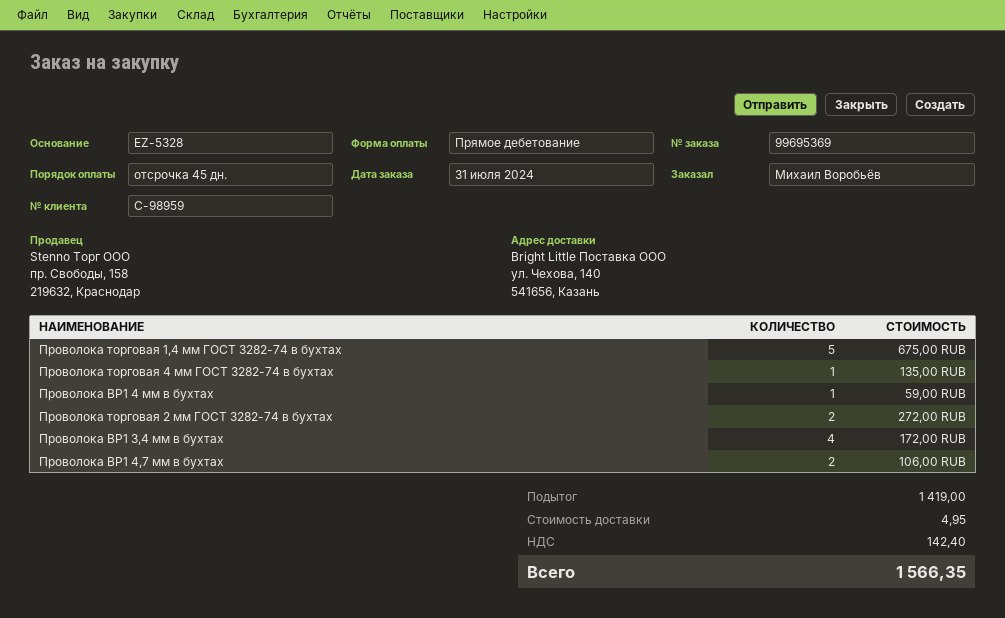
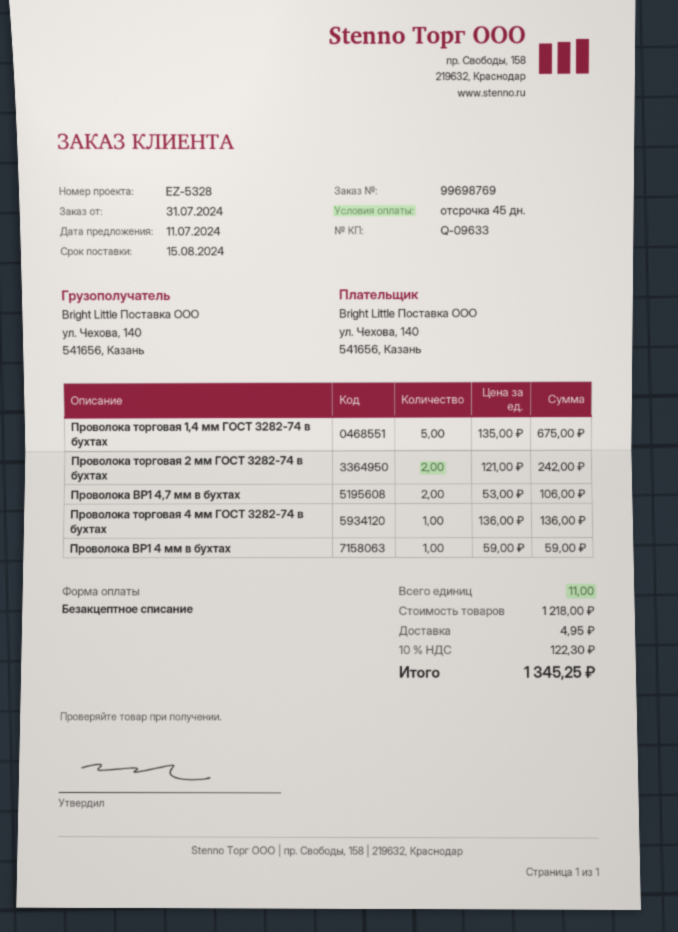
order number: 99695369 -> 99698769
Проволока торговая 4 мм ГОСТ 3282-74 в бухтах: 1 for 135.00 -> 1 for 136.00
Проволока торговая 2 мм ГОСТ 3282-74 в бухтах: 2 for 272.00 -> 2 for 242.00
Проволока ВР1 3,4 мм в бухтах: 4 for 172.00 -> none
subtotal: 1419.00 -> 1218.00
tax: 142.40 -> 122.30
total: 1566.35 -> 1345.25

